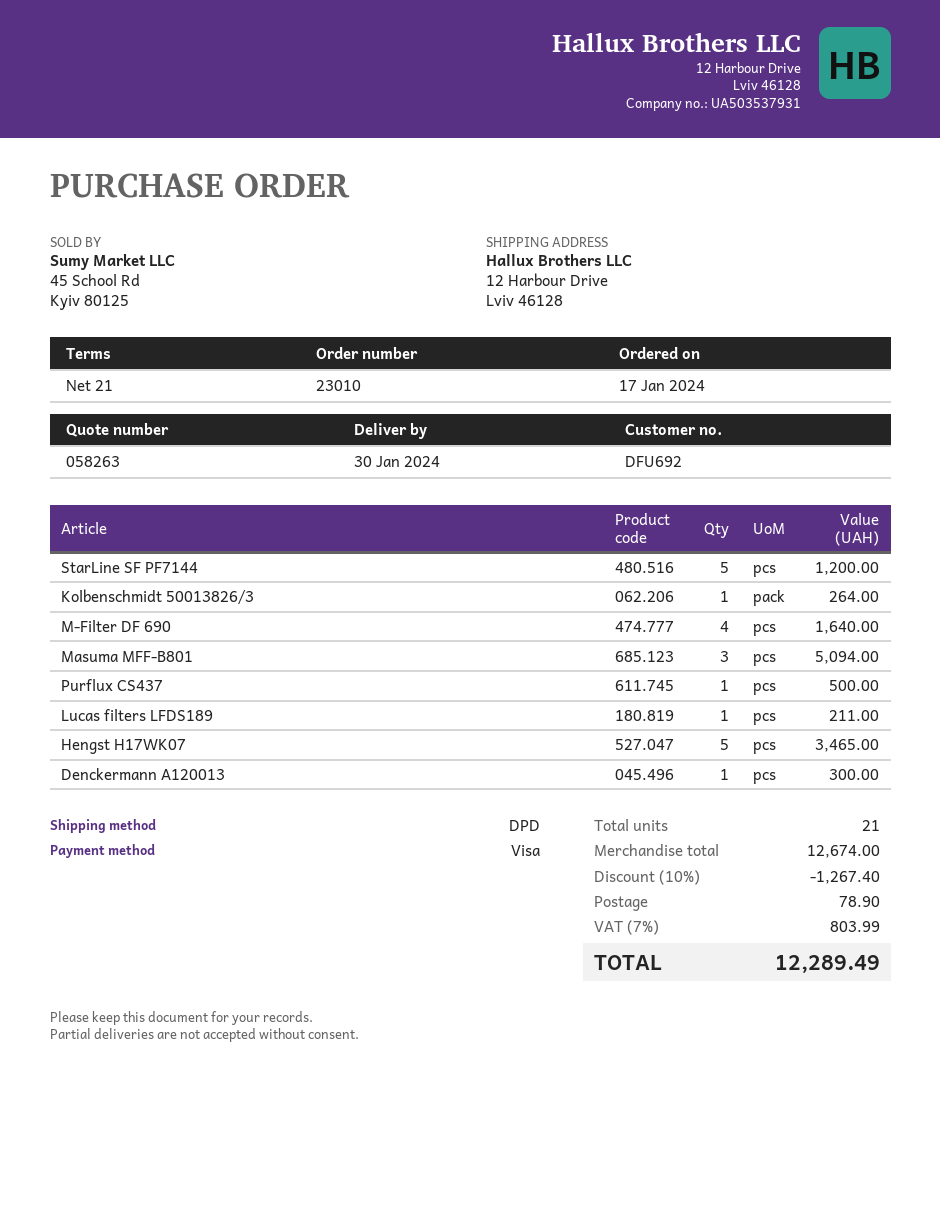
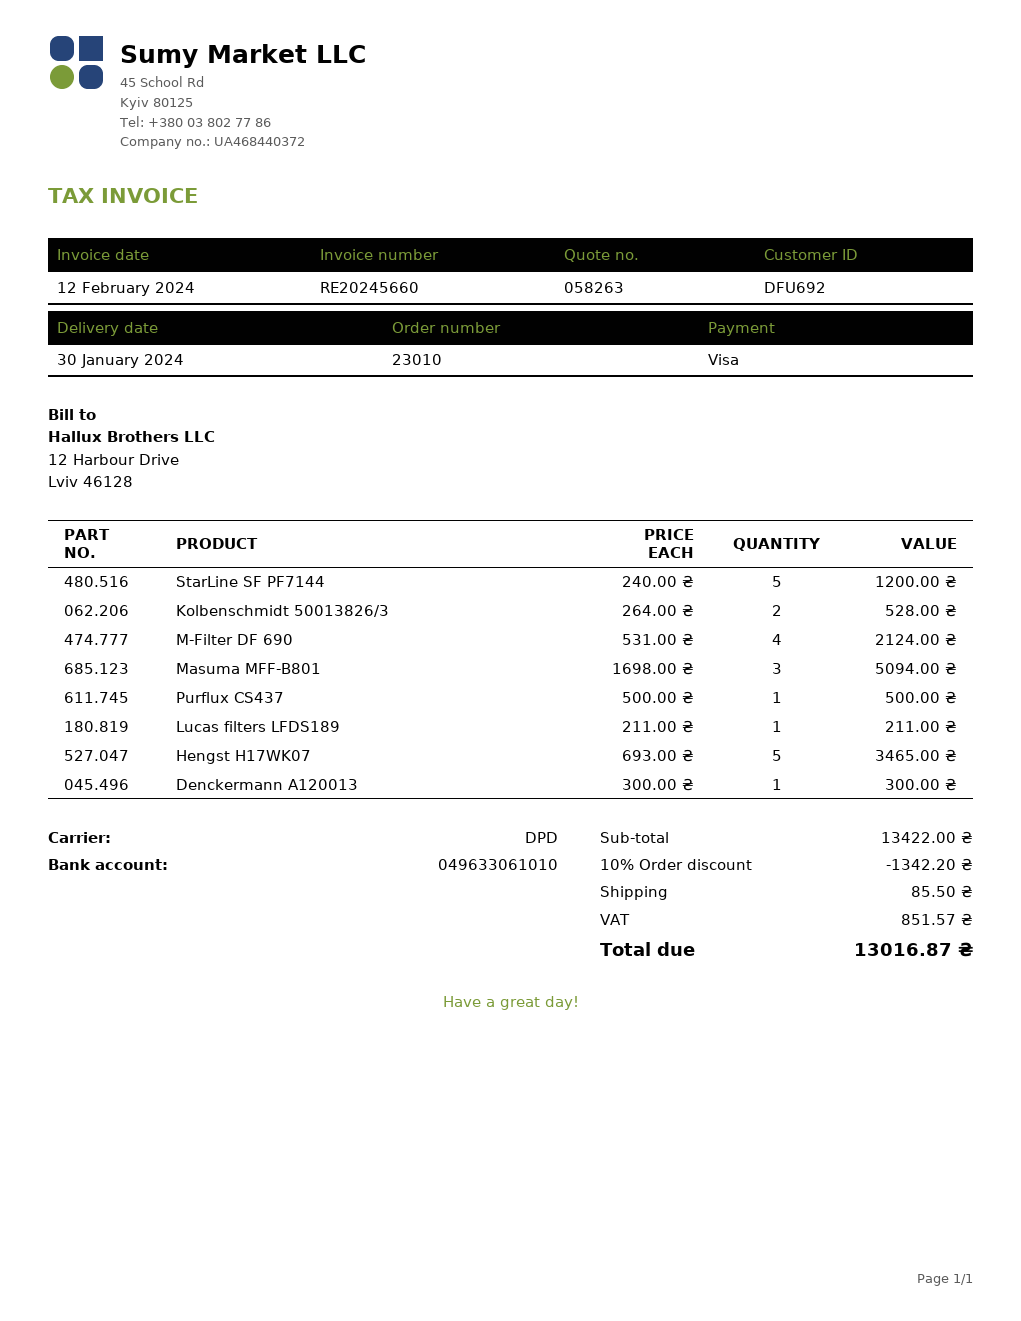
Kolbenschmidt 50013826/3: 1 for 264.00 -> 2 for 528.00
M-Filter DF 690: 4 for 1640.00 -> 4 for 2124.00
subtotal: 12674.00 -> 13422.00
discount: 10% = 1267.40 -> 10% = 1342.20
shipping: 78.90 -> 85.50
tax: 803.99 -> 851.57
total: 12289.49 -> 13016.87

